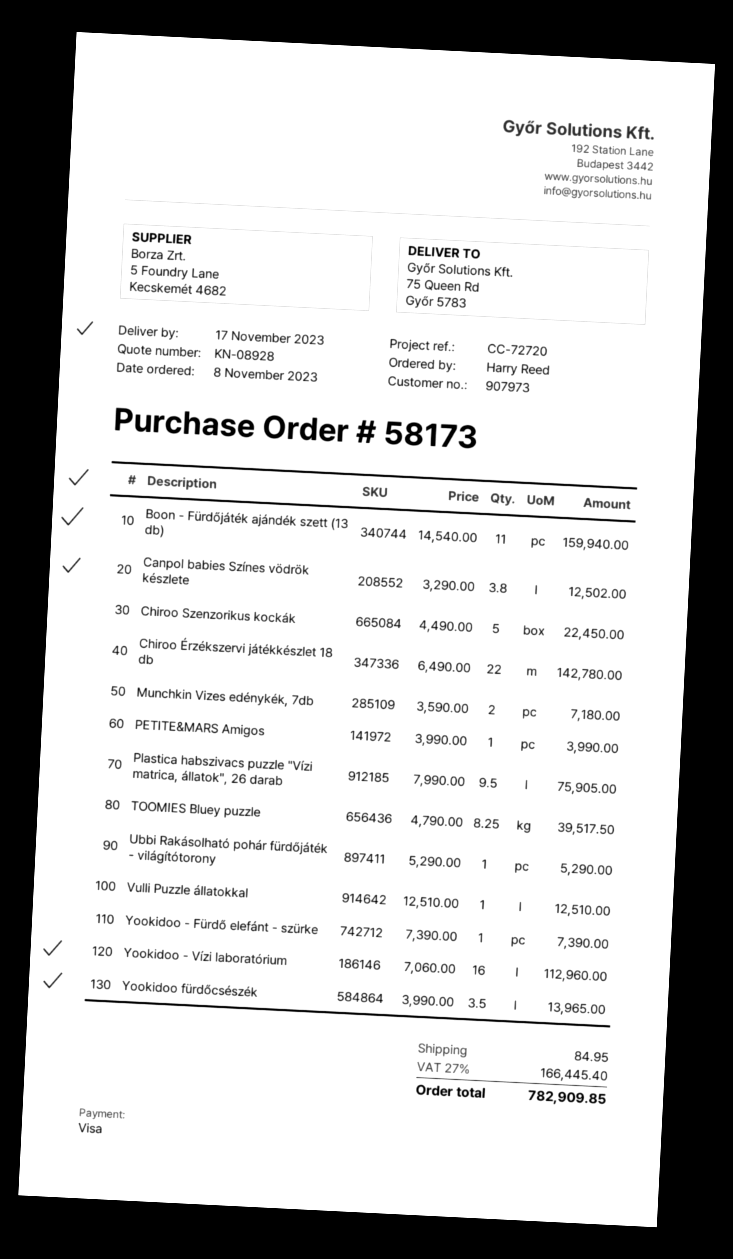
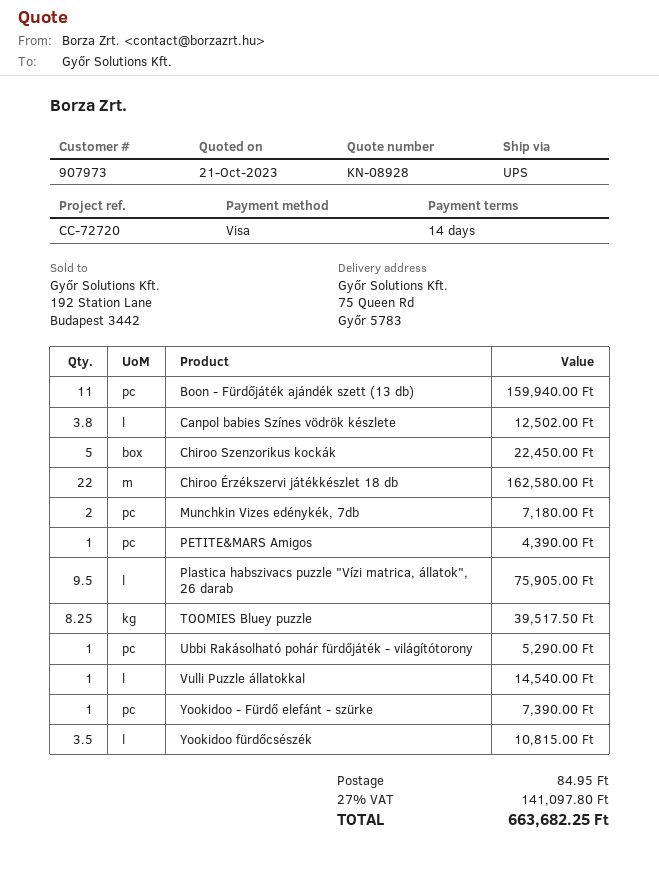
Chiroo Érzékszervi játékkészlet 18 db: 22 for 142780.00 -> 22 for 162580.00
PETITE&MARS Amigos: 1 for 3990.00 -> 1 for 4390.00
Vulli Puzzle állatokkal: 1 for 12510.00 -> 1 for 14540.00
Yookidoo - Vízi laboratórium: 16 for 112960.00 -> none
Yookidoo fürdőcsészék: 3.5 for 13965.00 -> 3.5 for 10815.00
tax: 27% = 166445.40 -> 27% = 141097.80
total: 782909.85 -> 663682.25

